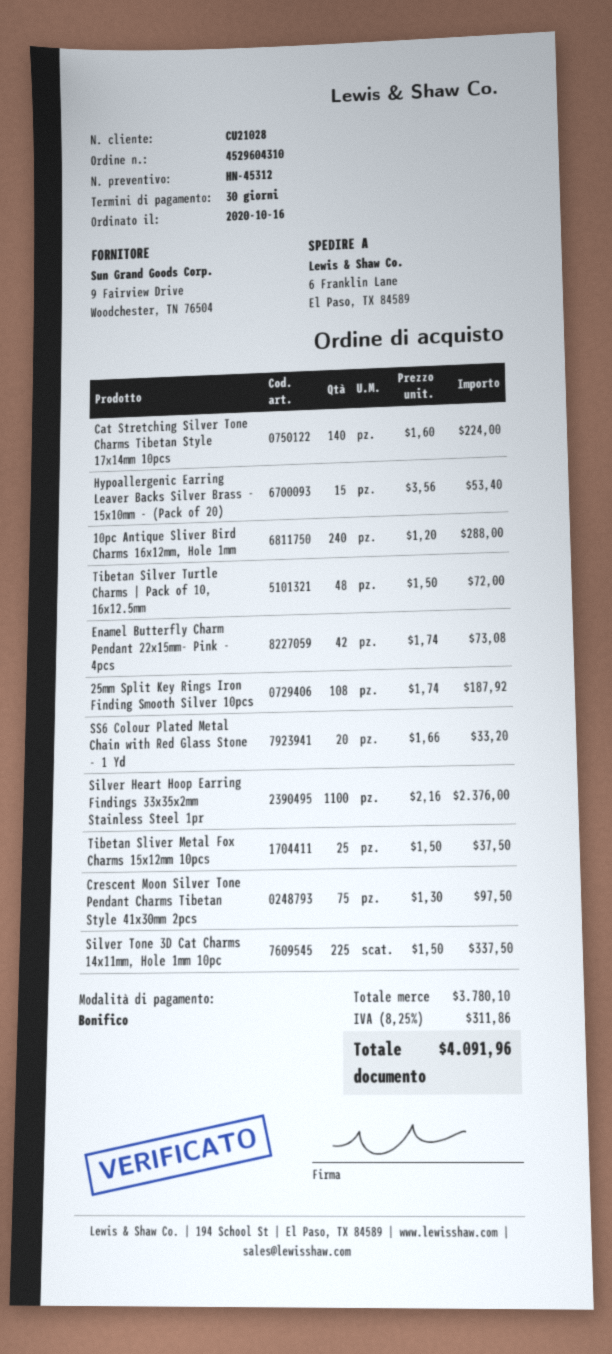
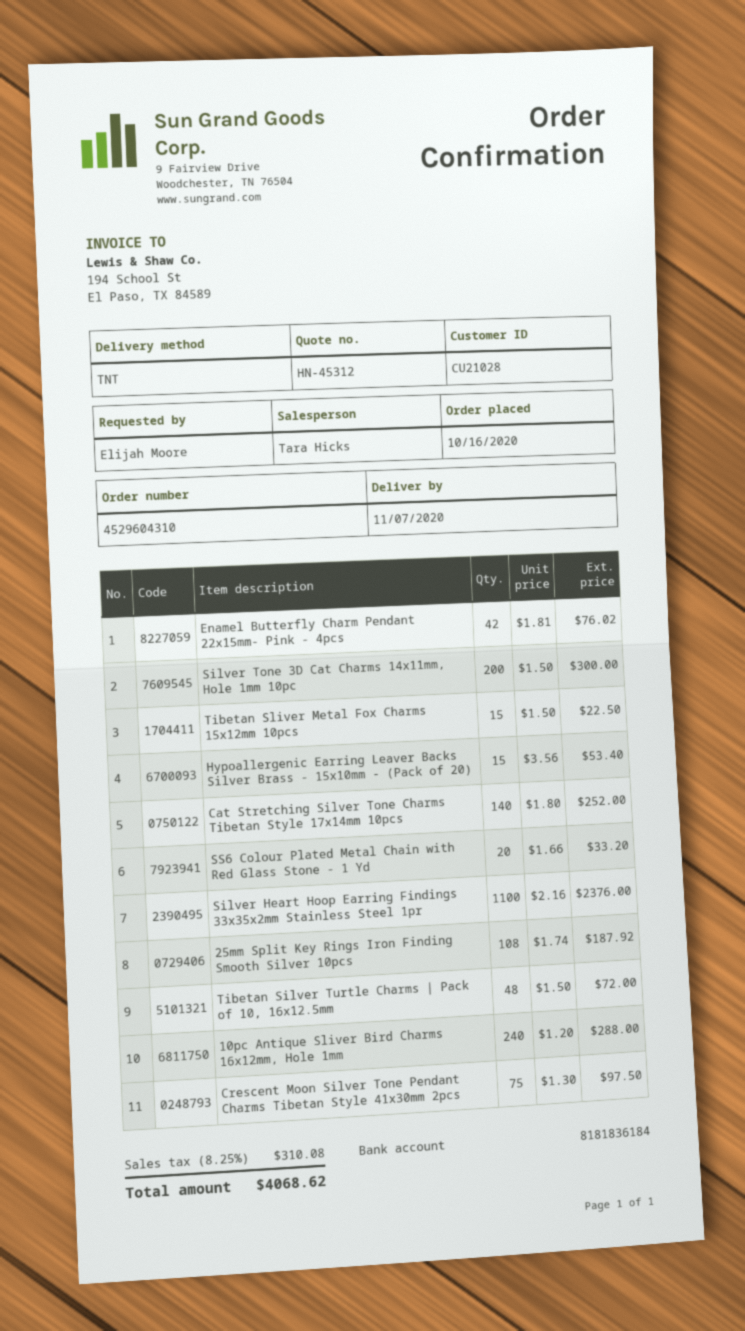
Cat Stretching Silver Tone Charms Tibetan Style 17x14mm 10pcs: 140 x 1.60 = 224.00 -> 140 x 1.80 = 252.00
Enamel Butterfly Charm Pendant 22x15mm- Pink - 4pcs: 42 x 1.74 = 73.08 -> 42 x 1.81 = 76.02
Tibetan Sliver Metal Fox Charms 15x12mm 10pcs: 25 x 1.50 = 37.50 -> 15 x 1.50 = 22.50
Silver Tone 3D Cat Charms 14x11mm, Hole 1mm 10pc: 225 x 1.50 = 337.50 -> 200 x 1.50 = 300.00
tax: 8.25% = 311.86 -> 8.25% = 310.08
total: 4091.96 -> 4068.62

